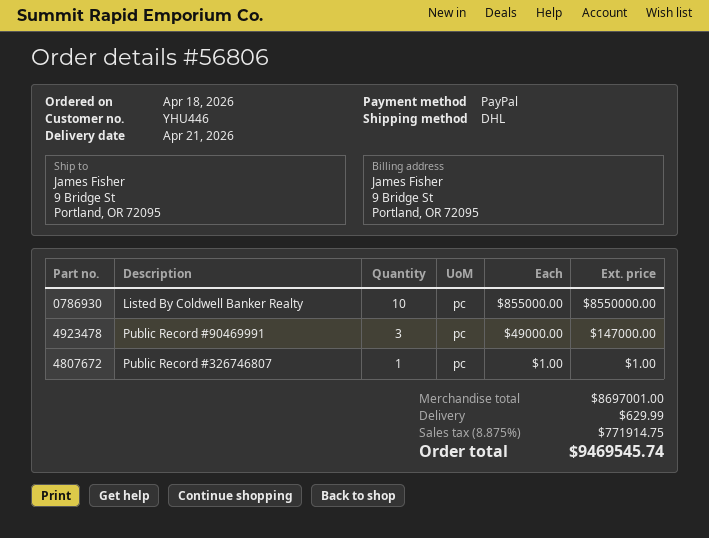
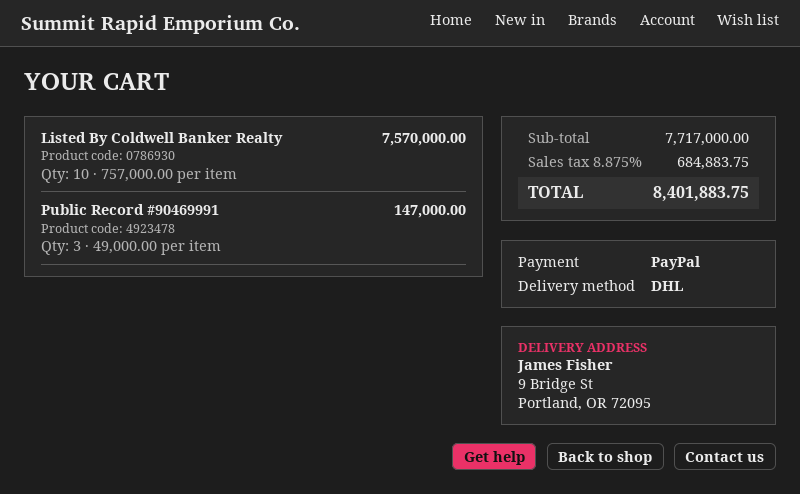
Listed By Coldwell Banker Realty: 10 x 855000.00 = 8550000.00 -> 10 x 757000.00 = 7570000.00
Public Record #326746807: 1 x 1.00 = 1.00 -> none
subtotal: 8697001.00 -> 7717000.00
shipping: 629.99 -> none
tax: 8.875% = 771914.75 -> 8.875% = 684883.75
total: 9469545.74 -> 8401883.75

